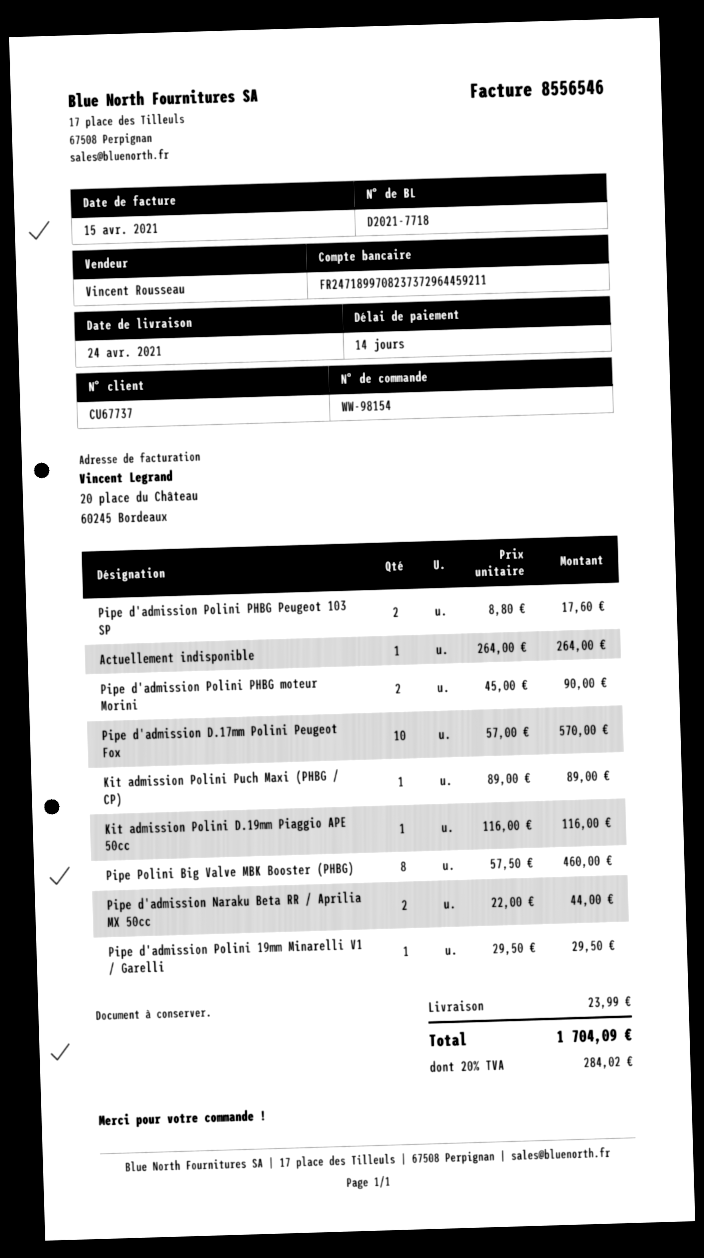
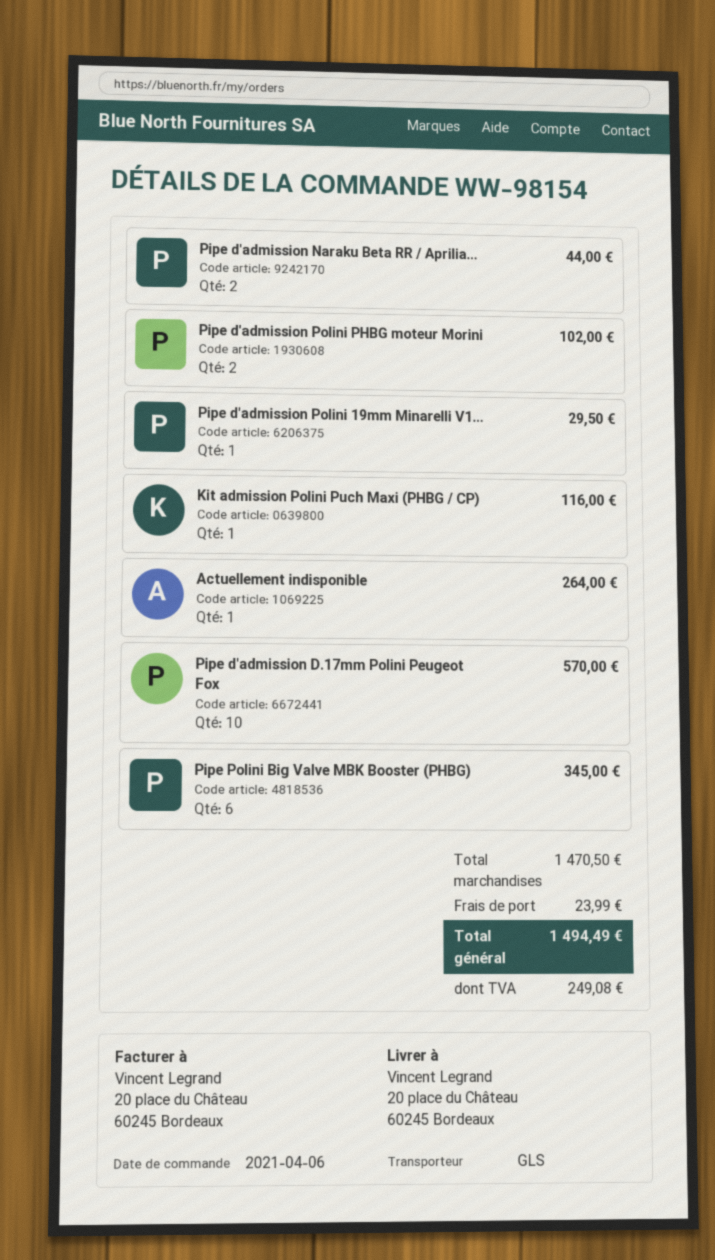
Pipe d'admission Polini PHBG Peugeot 103 SP: 2 for 17.60 -> none
Pipe d'admission Polini PHBG moteur Morini: 2 for 90.00 -> 2 for 102.00
Kit admission Polini Puch Maxi (PHBG / CP): 1 for 89.00 -> 1 for 116.00
Kit admission Polini D.19mm Piaggio APE 50cc: 1 for 116.00 -> none
Pipe Polini Big Valve MBK Booster (PHBG): 8 for 460.00 -> 6 for 345.00
tax: 284.02 -> 249.08
total: 1704.09 -> 1494.49

